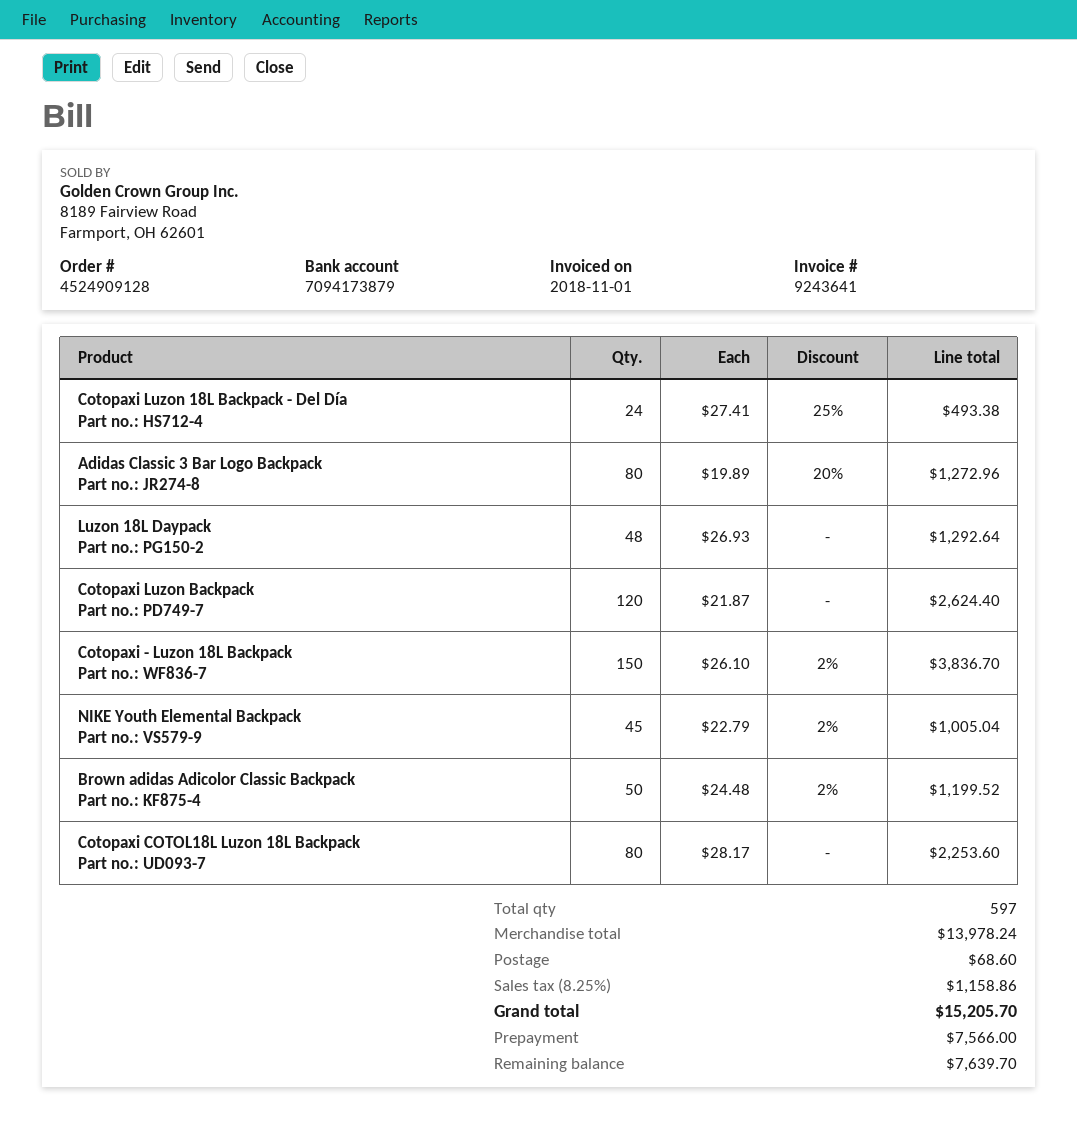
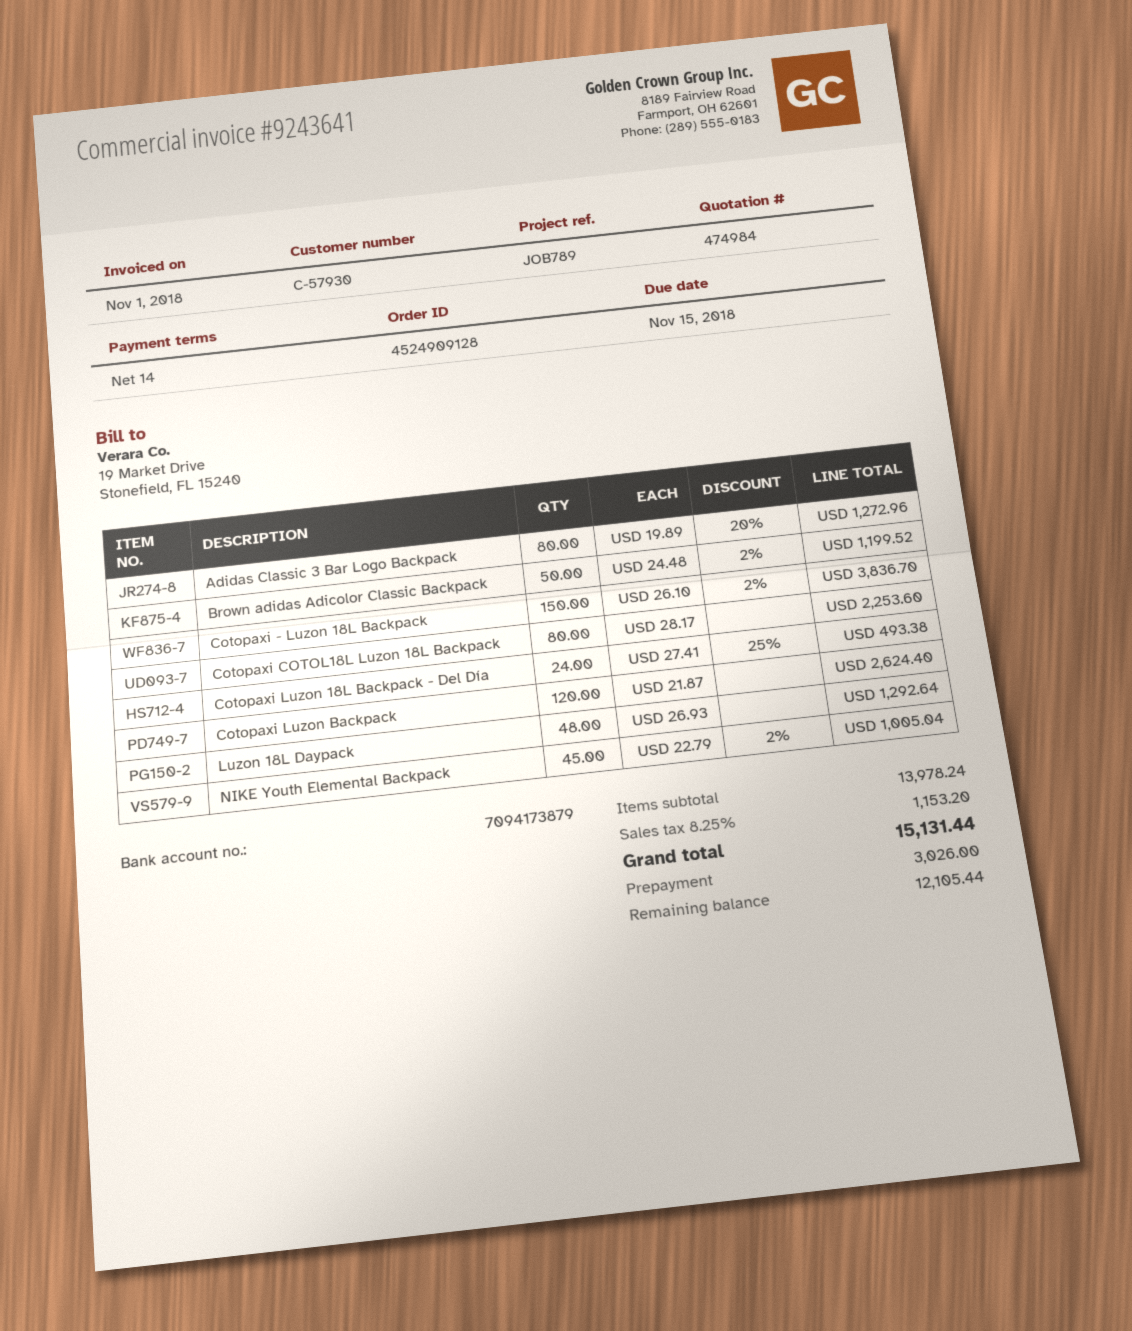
shipping: 68.60 -> none
tax: 8.25% = 1158.86 -> 8.25% = 1153.20
total: 15205.70 -> 15131.44
deposit: 7566.00 -> 3026.00
balance: 7639.70 -> 12105.44

